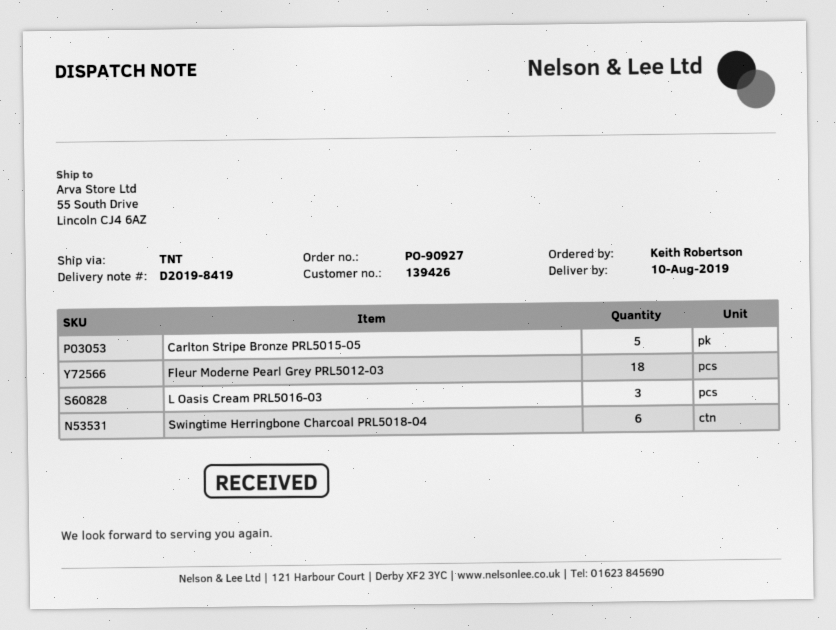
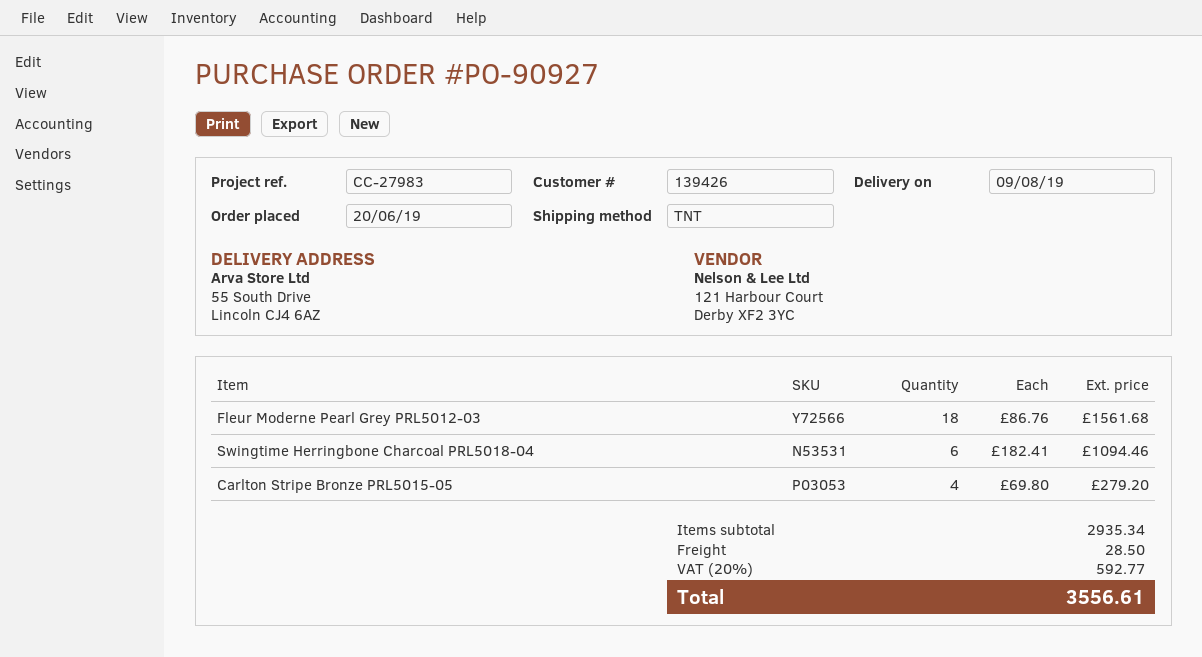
delivery date: 2019-08-10 -> 2019-08-09
Carlton Stripe Bronze PRL5015-05: 5 -> 4
L Oasis Cream PRL5016-03: 3 -> none

